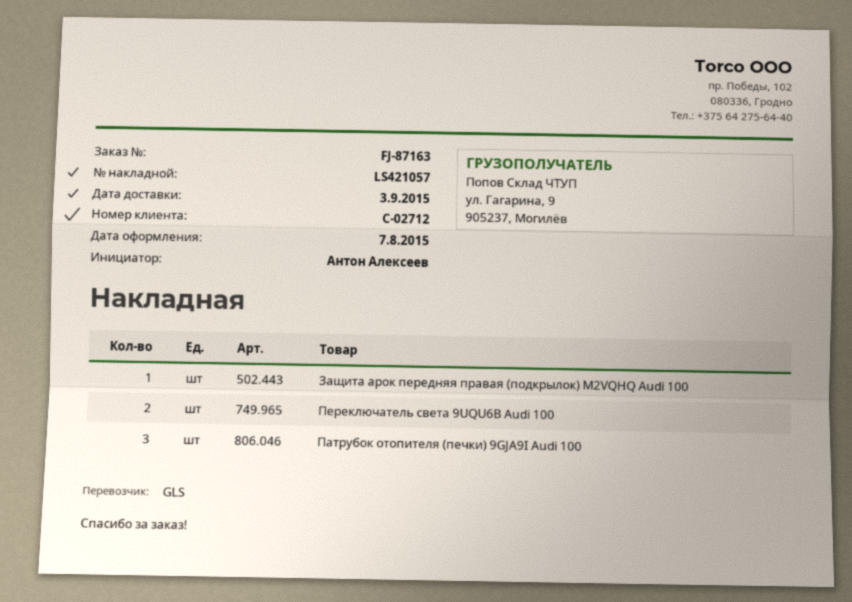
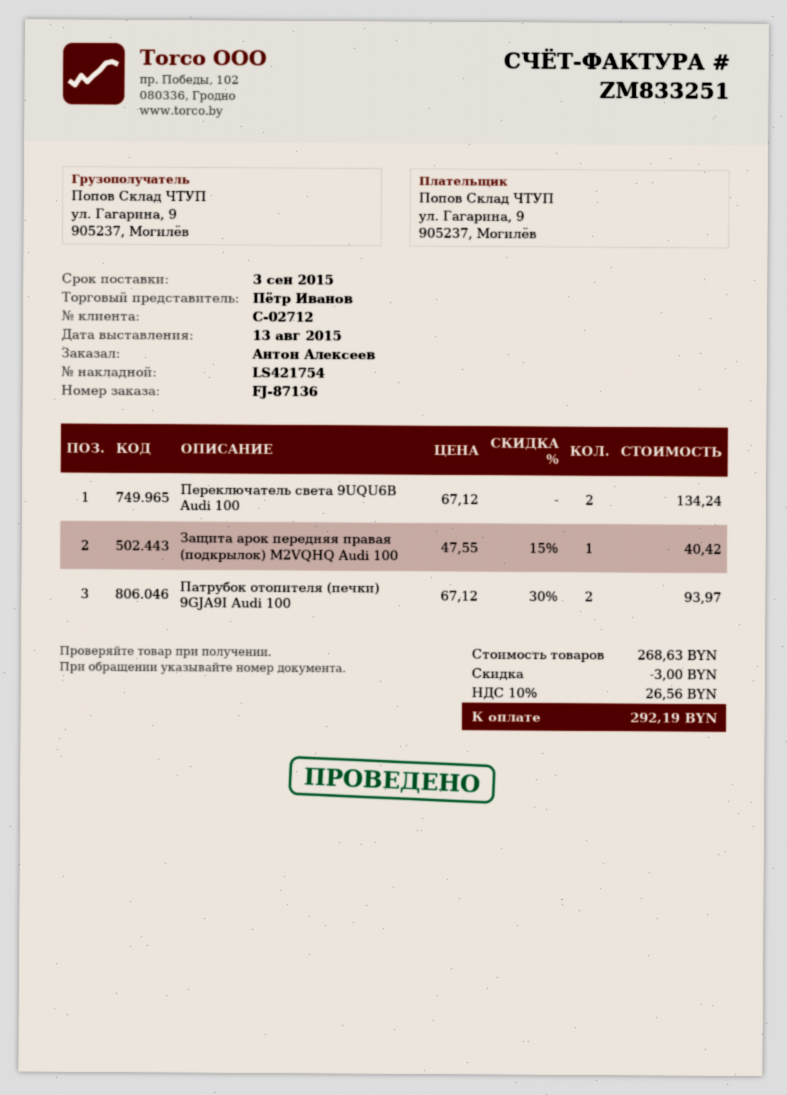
order number: FJ-87163 -> FJ-87136
delivery note number: LS421057 -> LS421754
Патрубок отопителя (печки) 9GJA9I Audi 100: 3 -> 2

